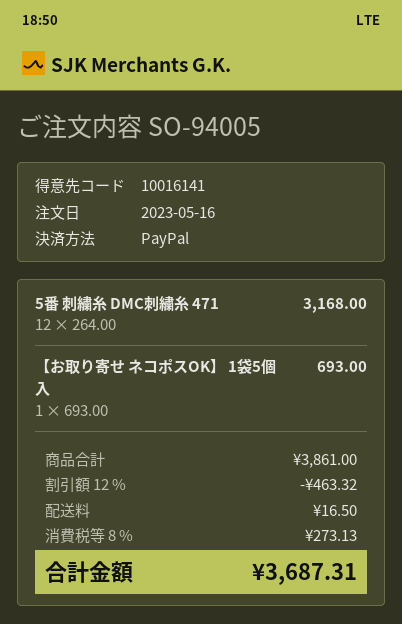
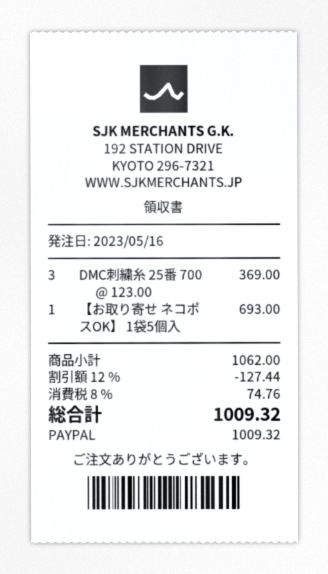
5番 刺繍糸 DMC刺繍糸 471: 12 x 264.00 = 3168.00 -> none
DMC刺繍糸 25番 700: none -> 3 x 123.00 = 369.00
subtotal: 3861.00 -> 1062.00
discount: 12% = 463.32 -> 12% = 127.44
shipping: 16.50 -> none
tax: 8% = 273.13 -> 8% = 74.76
total: 3687.31 -> 1009.32

